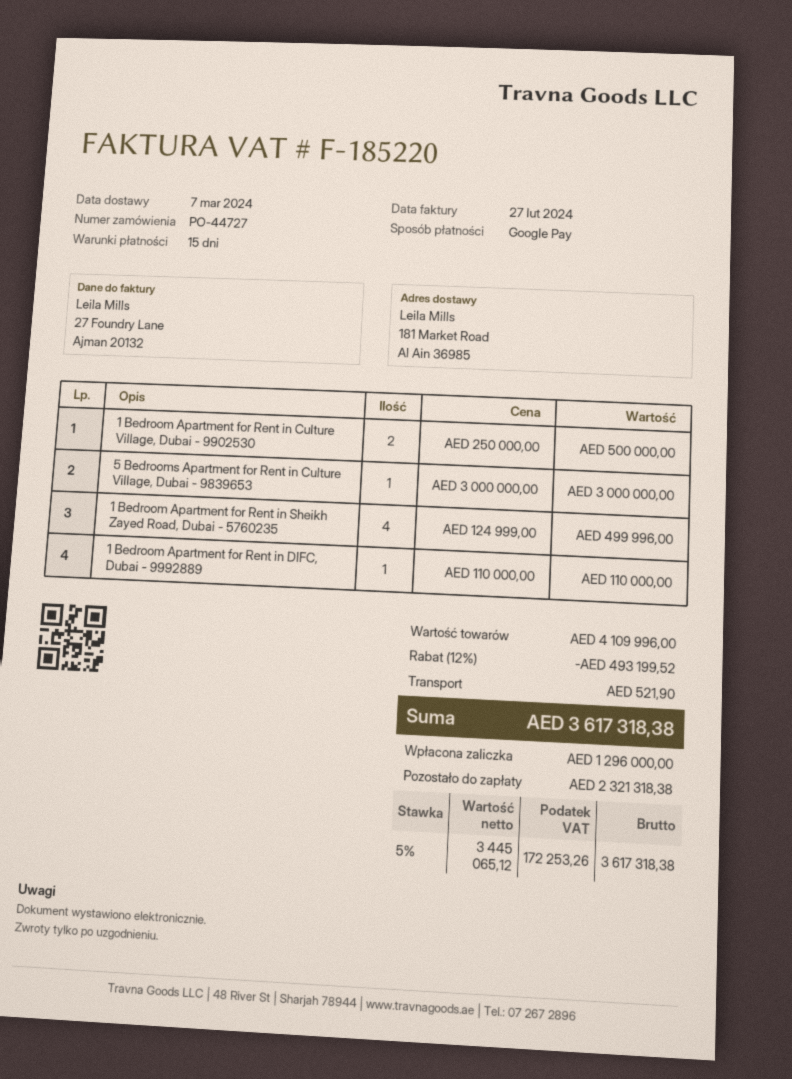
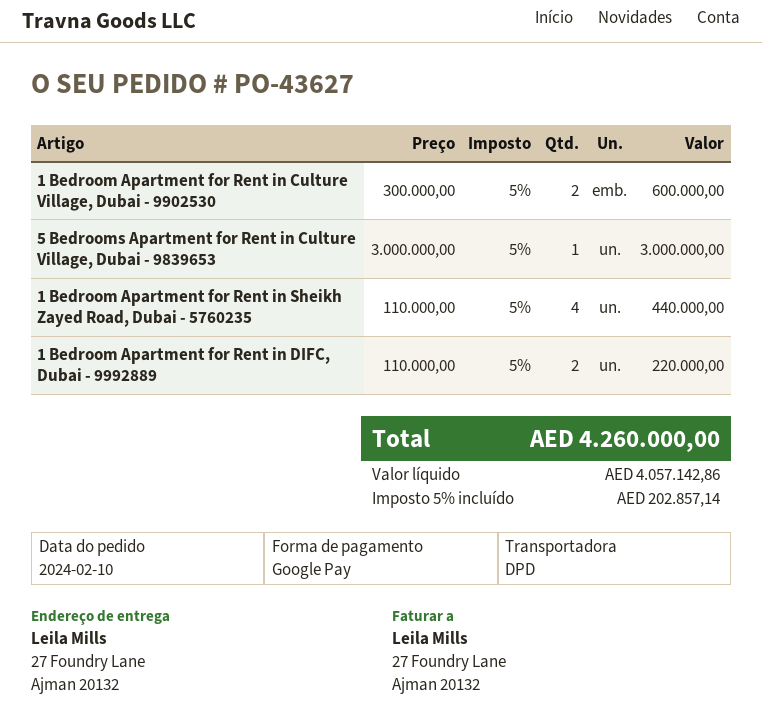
order number: PO-44727 -> PO-43627
ship to: 181 Market Road, Al Ain 36985 -> 27 Foundry Lane, Ajman 20132
1 Bedroom Apartment for Rent in Culture Village, Dubai - 9902530: 2 x 250000.00 = 500000.00 -> 2 x 300000.00 = 600000.00
1 Bedroom Apartment for Rent in Sheikh Zayed Road, Dubai - 5760235: 4 x 124999.00 = 499996.00 -> 4 x 110000.00 = 440000.00
1 Bedroom Apartment for Rent in DIFC, Dubai - 9992889: 1 x 110000.00 = 110000.00 -> 2 x 110000.00 = 220000.00
discount: 12% = 493199.52 -> none
shipping: 521.90 -> none
net: 3445065.12 -> 4057142.86
tax: 5% = 172253.26 -> 5% = 202857.14
total: 3617318.38 -> 4260000.00

